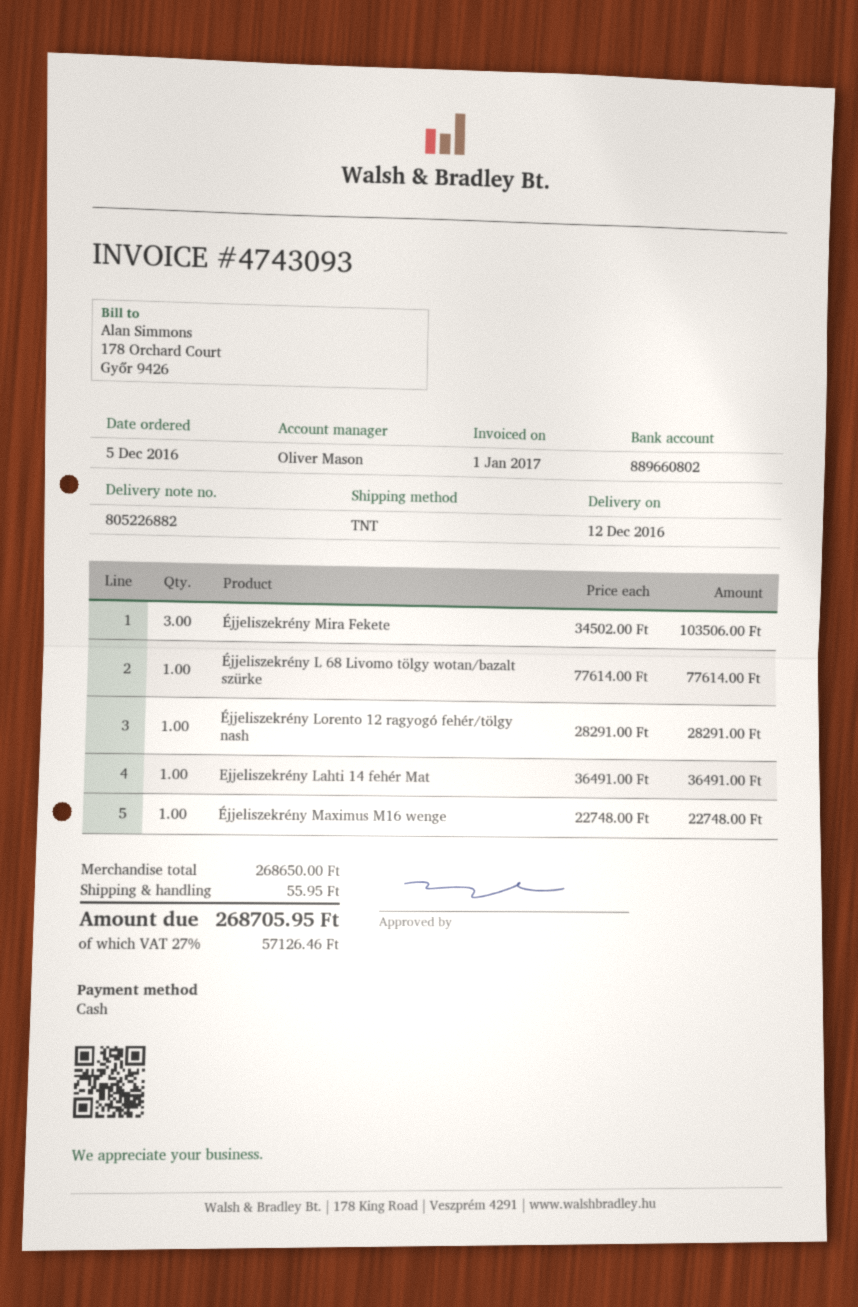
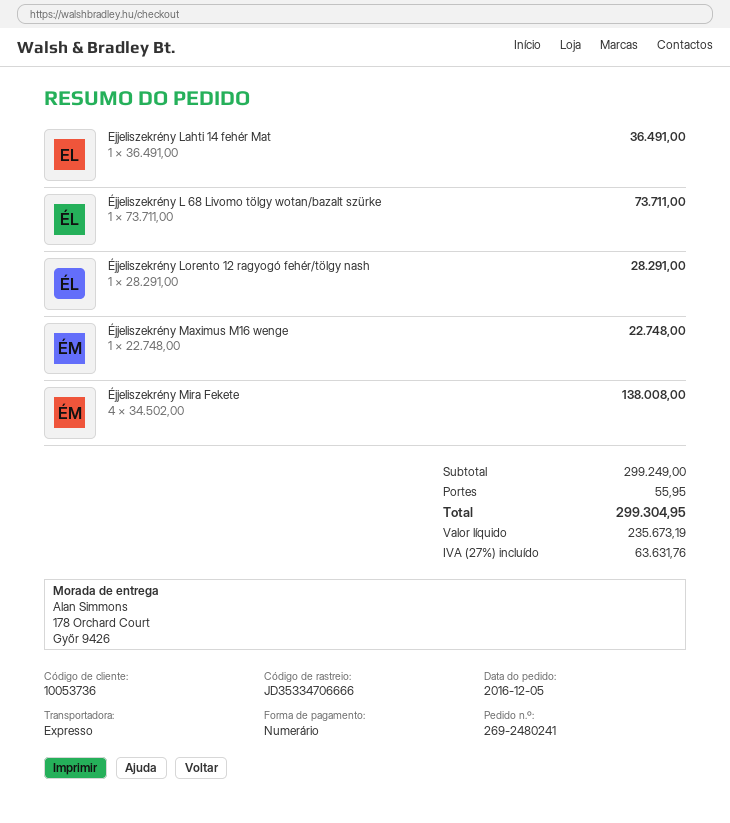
shipping method: TNT -> express
Éjjeliszekrény Mira Fekete: 3 x 34502.00 = 103506.00 -> 4 x 34502.00 = 138008.00
Éjjeliszekrény L 68 Livomo tölgy wotan/bazalt szürke: 1 x 77614.00 = 77614.00 -> 1 x 73711.00 = 73711.00
subtotal: 268650.00 -> 299249.00
tax: 27% = 57126.46 -> 27% = 63631.76
total: 268705.95 -> 299304.95

